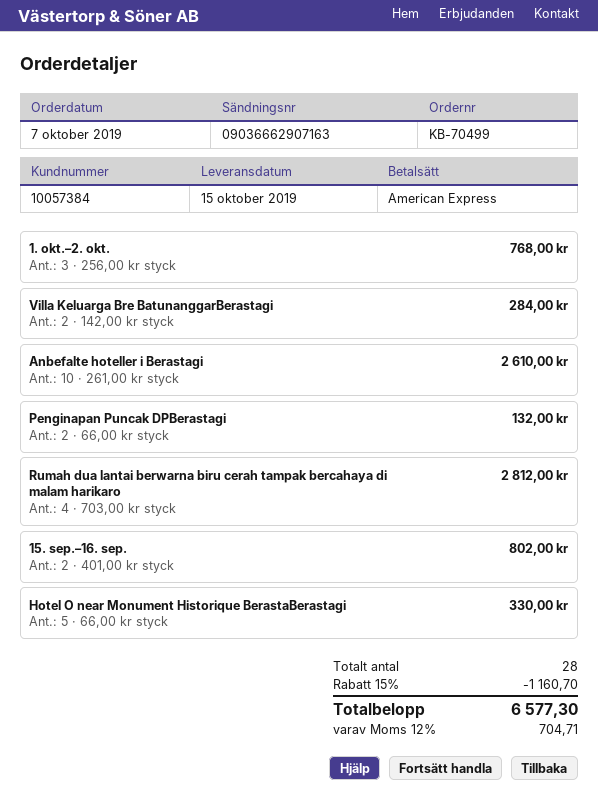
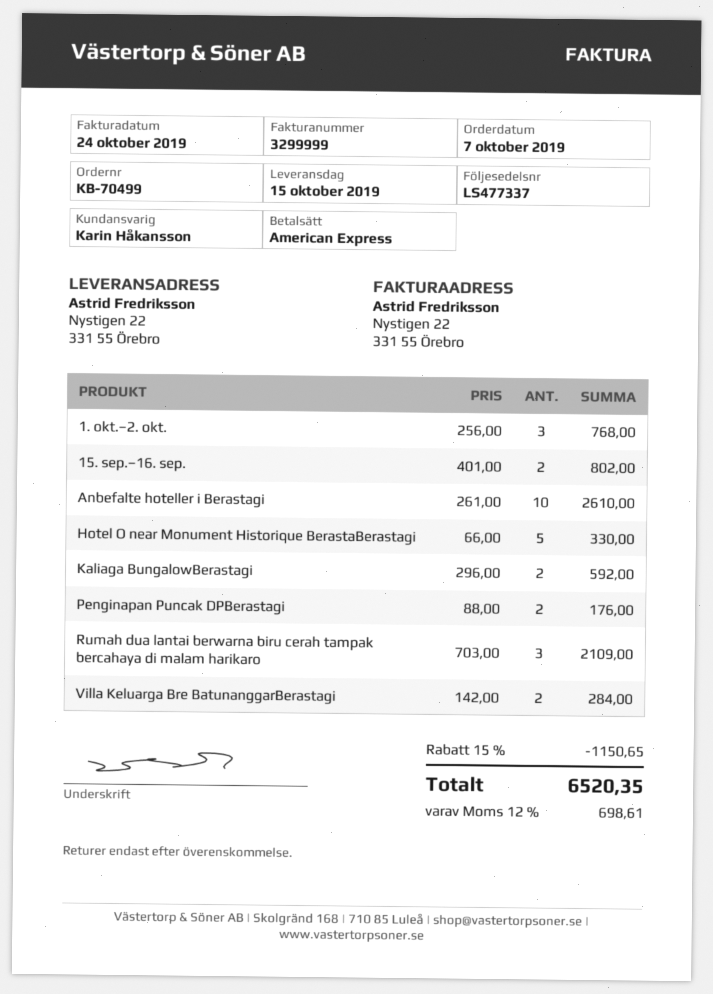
Penginapan Puncak DPBerastagi: 2 x 66.00 = 132.00 -> 2 x 88.00 = 176.00
Rumah dua lantai berwarna biru cerah tampak bercahaya di malam harikaro: 4 x 703.00 = 2812.00 -> 3 x 703.00 = 2109.00
Kaliaga BungalowBerastagi: none -> 2 x 296.00 = 592.00
discount: 15% = 1160.70 -> 15% = 1150.65
tax: 12% = 704.71 -> 12% = 698.61
total: 6577.30 -> 6520.35

